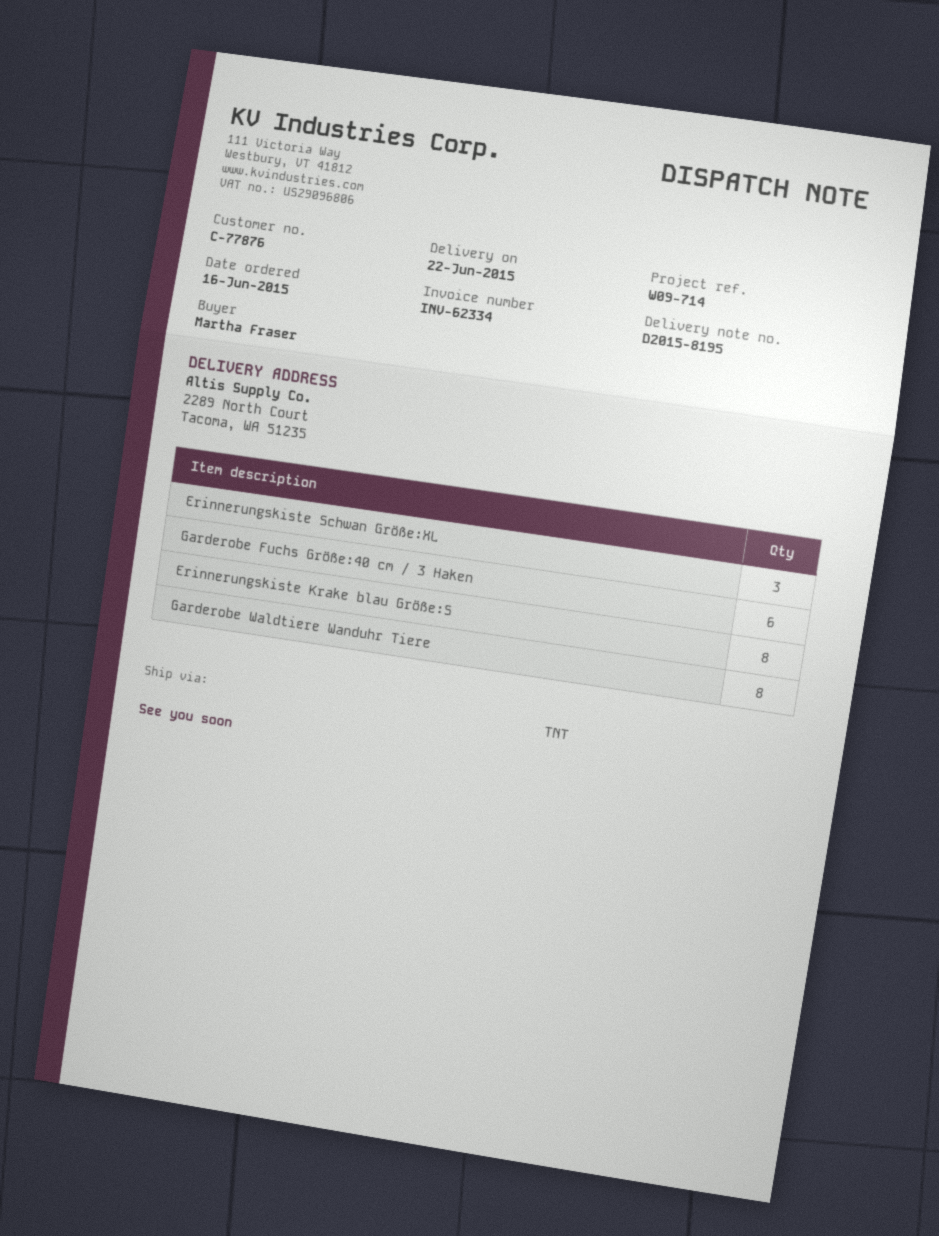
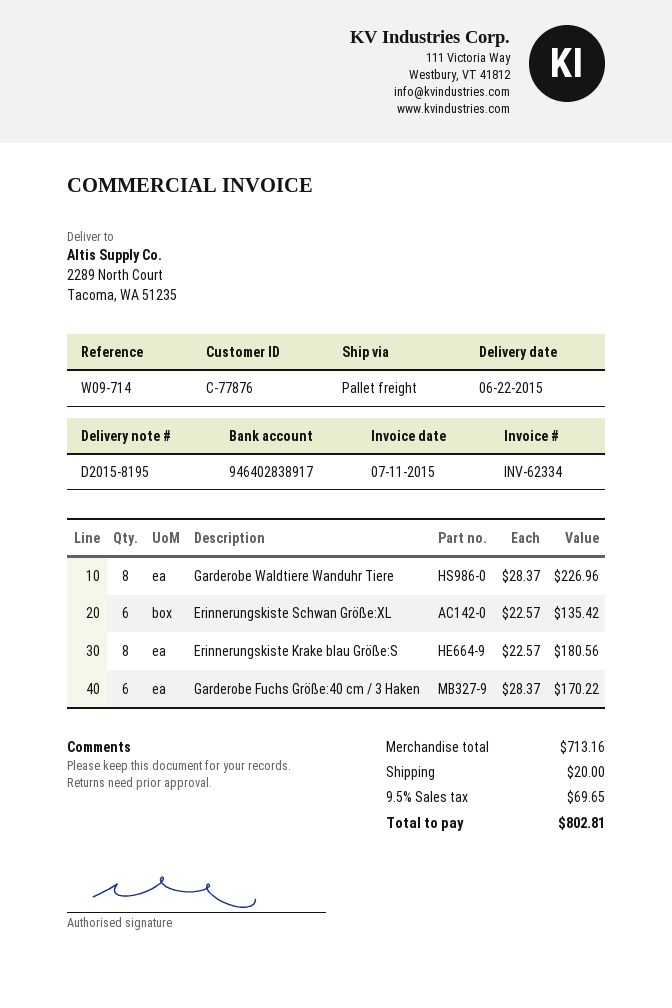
shipping method: TNT -> pallet freight
Erinnerungskiste Schwan Größe:XL: 3 -> 6

